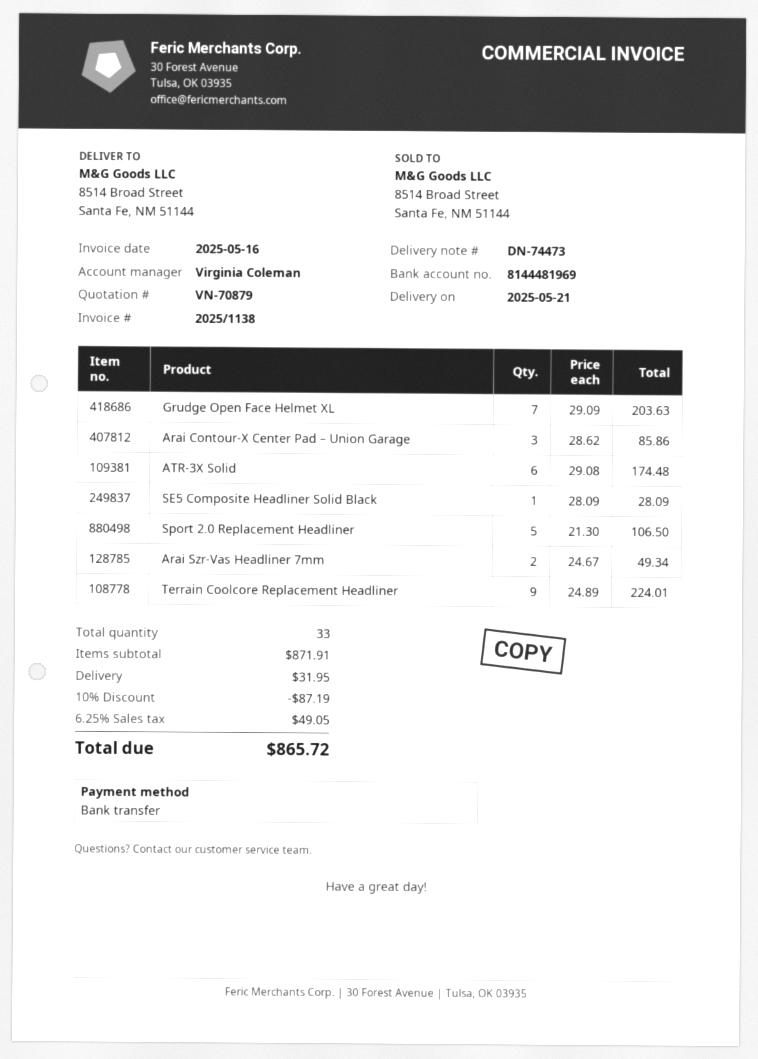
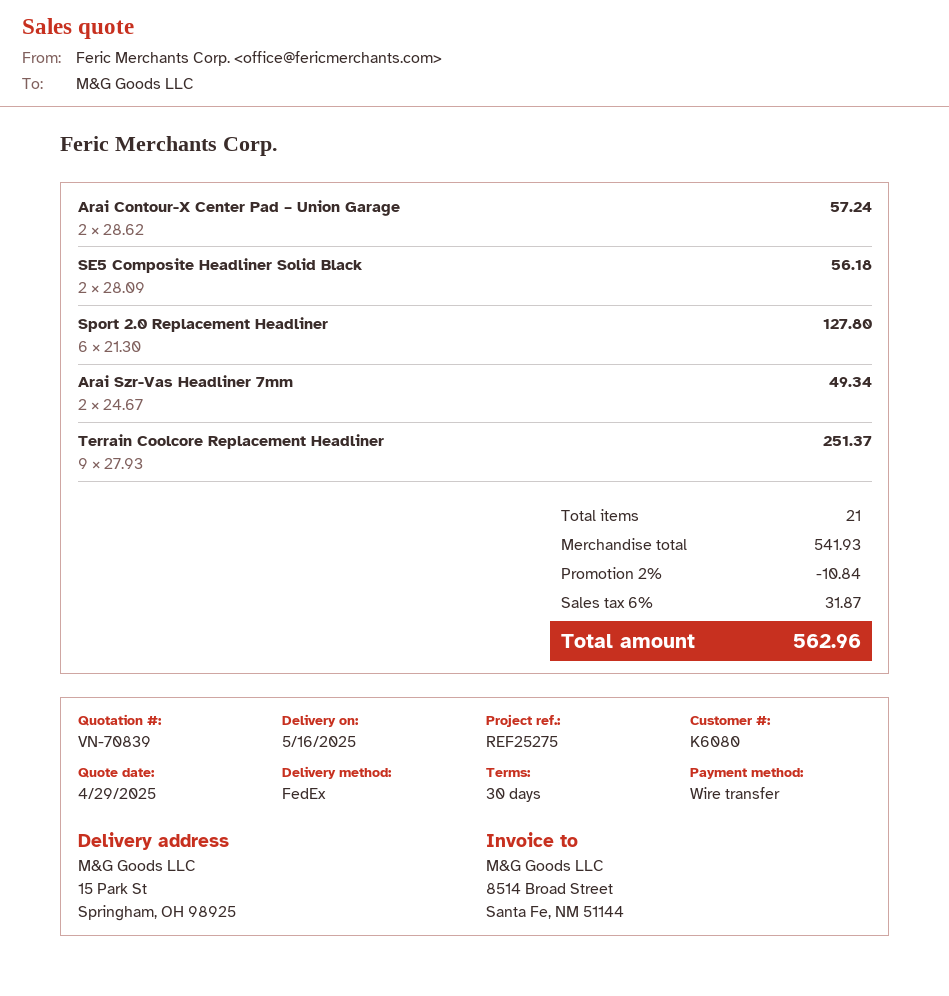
quote number: VN-70879 -> VN-70839
delivery date: 2025-05-21 -> 2025-05-16
ship to: 8514 Broad Street, Santa Fe, NM 51144 -> 15 Park St, Springham, OH 98925
Grudge Open Face Helmet XL: 7 x 29.09 = 203.63 -> none
Arai Contour-X Center Pad – Union Garage: 3 x 28.62 = 85.86 -> 2 x 28.62 = 57.24
ATR-3X Solid: 6 x 29.08 = 174.48 -> none
SE5 Composite Headliner Solid Black: 1 x 28.09 = 28.09 -> 2 x 28.09 = 56.18
Sport 2.0 Replacement Headliner: 5 x 21.30 = 106.50 -> 6 x 21.30 = 127.80
Terrain Coolcore Replacement Headliner: 9 x 24.89 = 224.01 -> 9 x 27.93 = 251.37
total quantity: 33 -> 21
subtotal: 871.91 -> 541.93
discount: 10% = 87.19 -> 2% = 10.84
shipping: 31.95 -> none
tax: 6.25% = 49.05 -> 6% = 31.87
total: 865.72 -> 562.96

